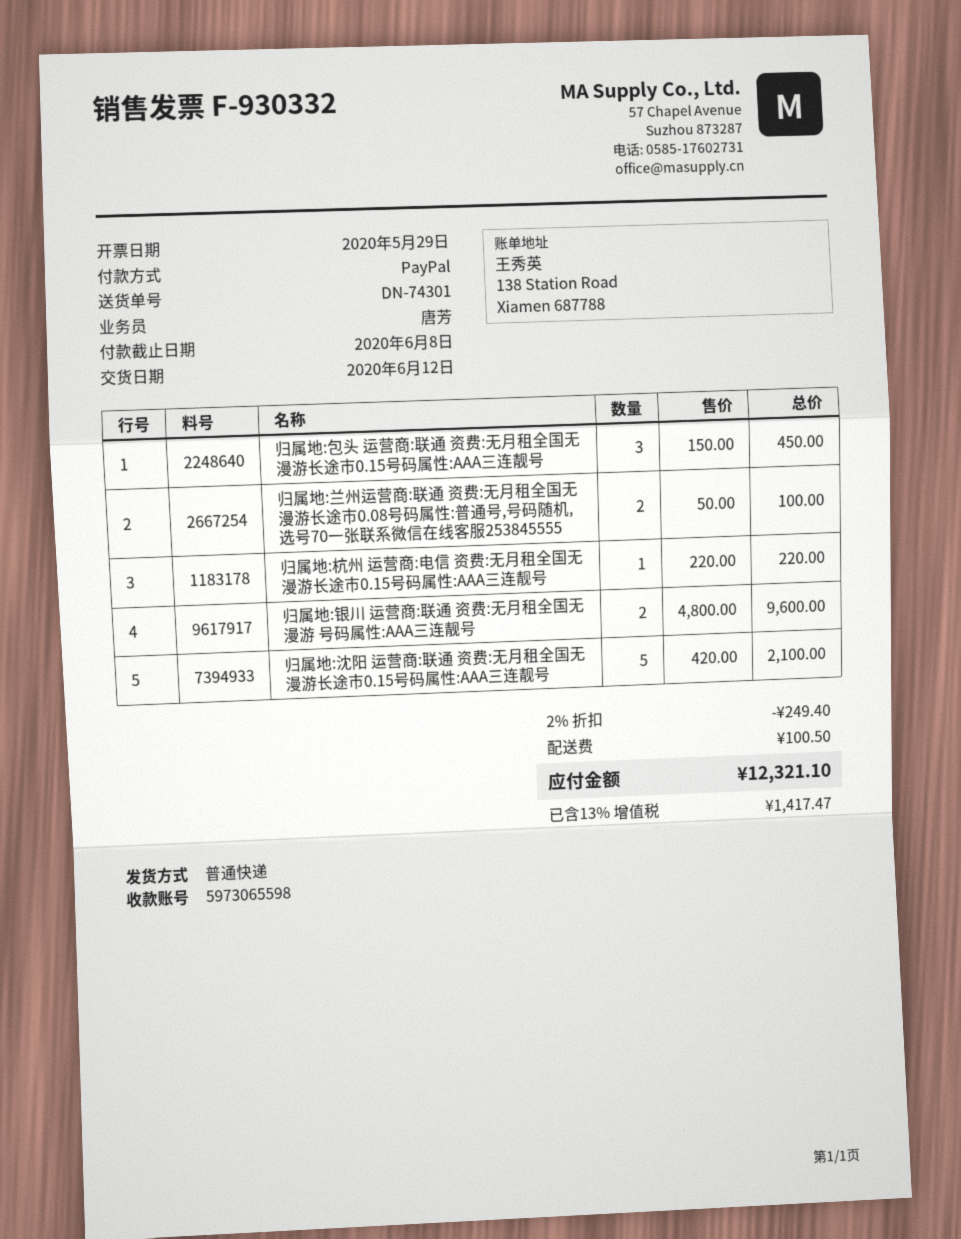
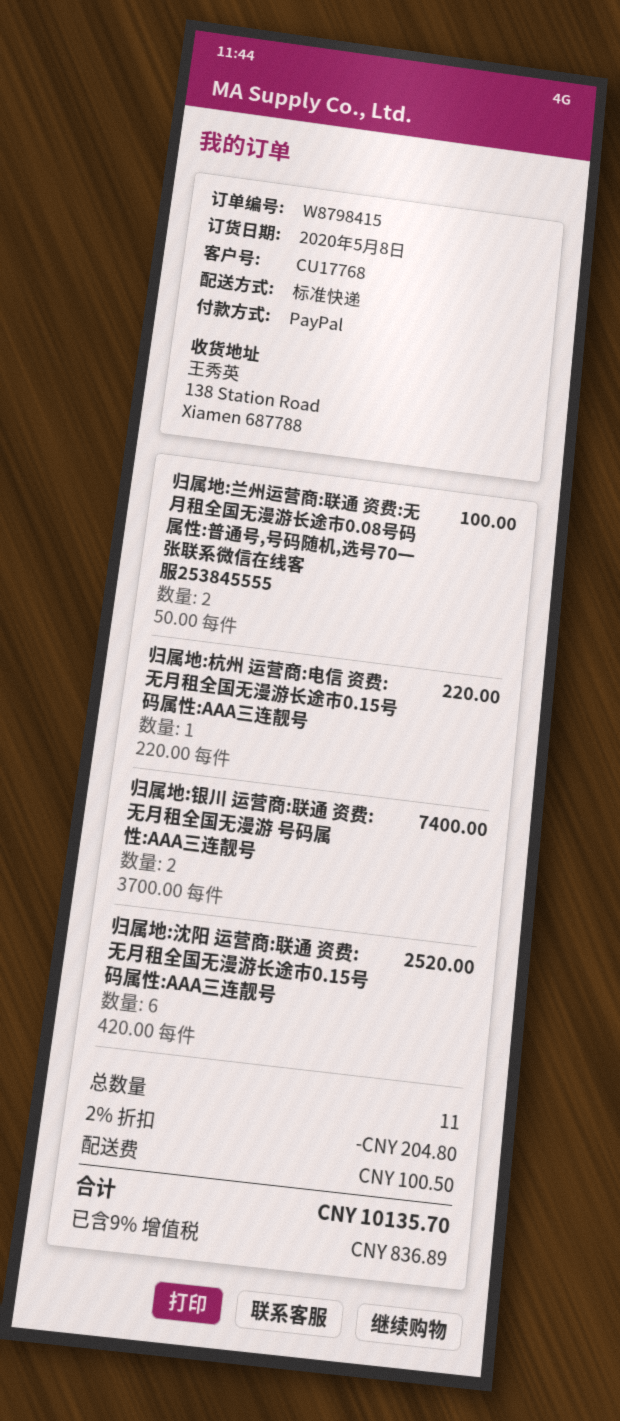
归属地:包头 运营商:联通 资费:无月租全国无漫游长途市0.15号码属性:AAA三连靓号: 3 x 150.00 = 450.00 -> none
归属地:银川 运营商:联通 资费:无月租全国无漫游 号码属性:AAA三连靓号: 2 x 4800.00 = 9600.00 -> 2 x 3700.00 = 7400.00
归属地:沈阳 运营商:联通 资费:无月租全国无漫游长途市0.15号码属性:AAA三连靓号: 5 x 420.00 = 2100.00 -> 6 x 420.00 = 2520.00
discount: 2% = 249.40 -> 2% = 204.80
tax: 13% = 1417.47 -> 9% = 836.89
total: 12321.10 -> 10135.70

